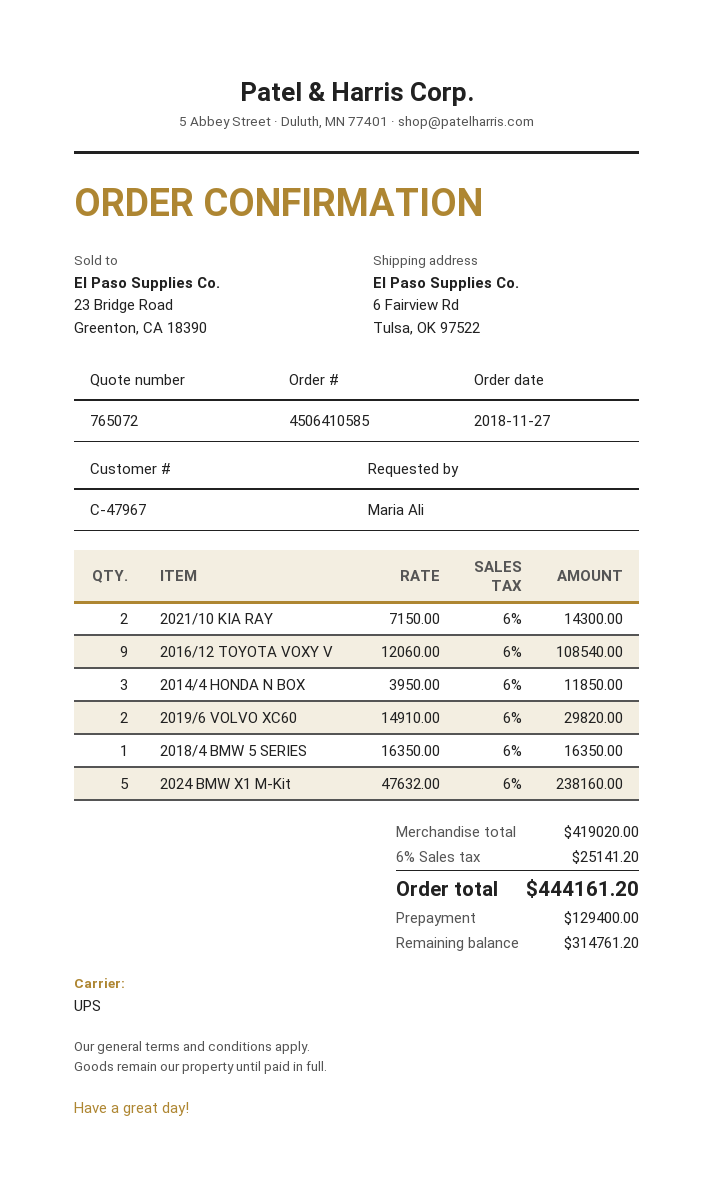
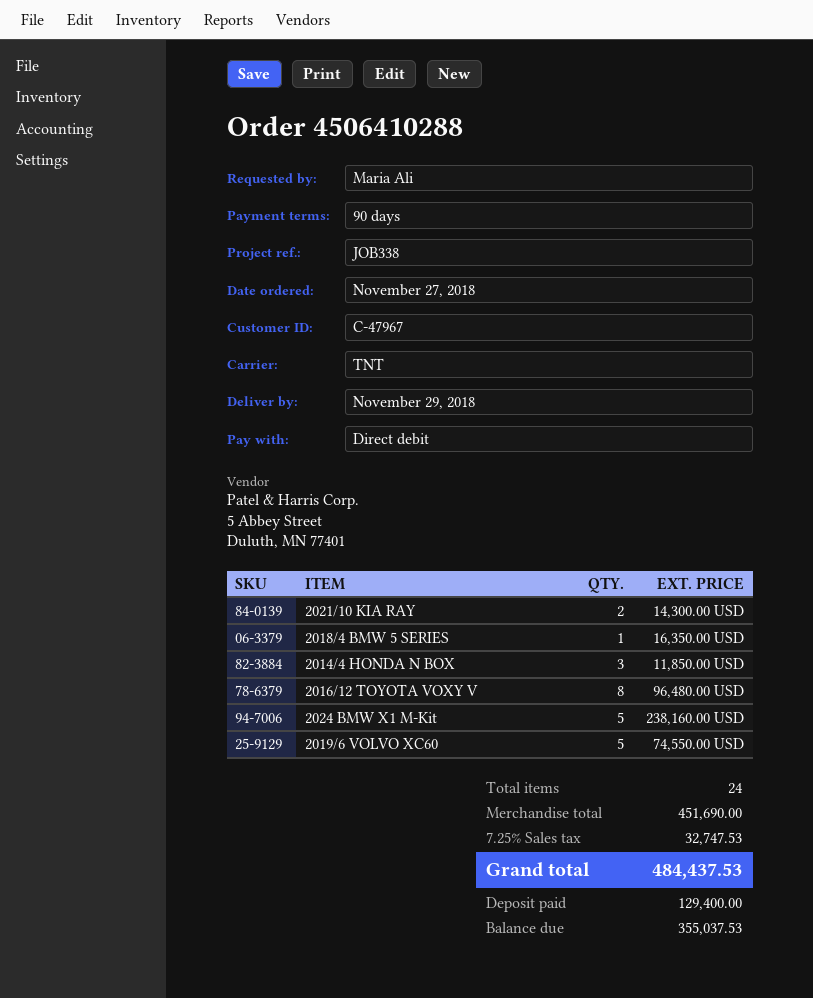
order number: 4506410585 -> 4506410288
shipping method: UPS -> TNT
2016/12 TOYOTA VOXY V: 9 for 108540.00 -> 8 for 96480.00
2019/6 VOLVO XC60: 2 for 29820.00 -> 5 for 74550.00
subtotal: 419020.00 -> 451690.00
tax: 6% = 25141.20 -> 7.25% = 32747.53
total: 444161.20 -> 484437.53
balance: 314761.20 -> 355037.53

